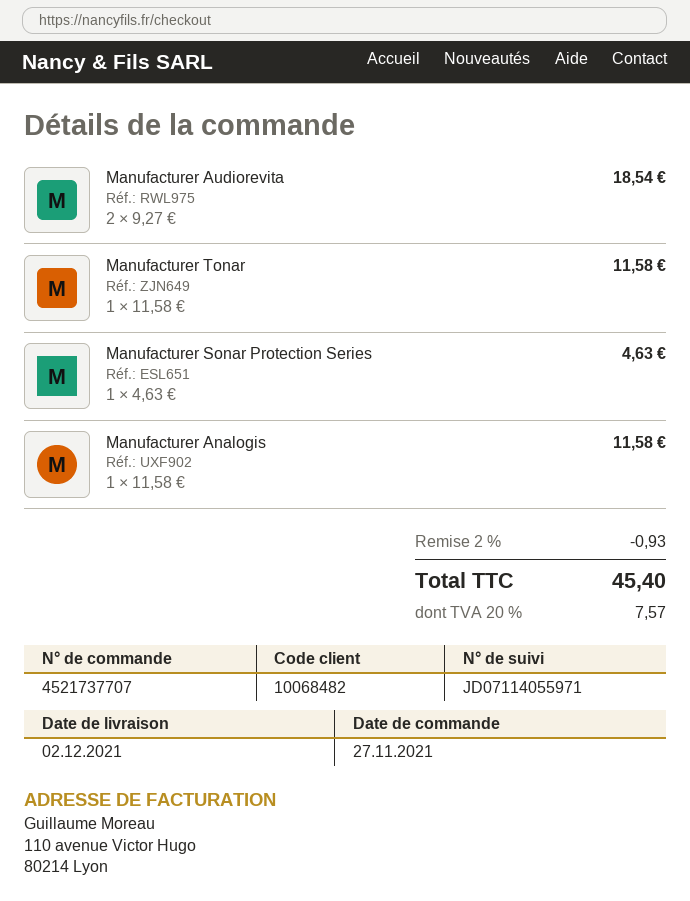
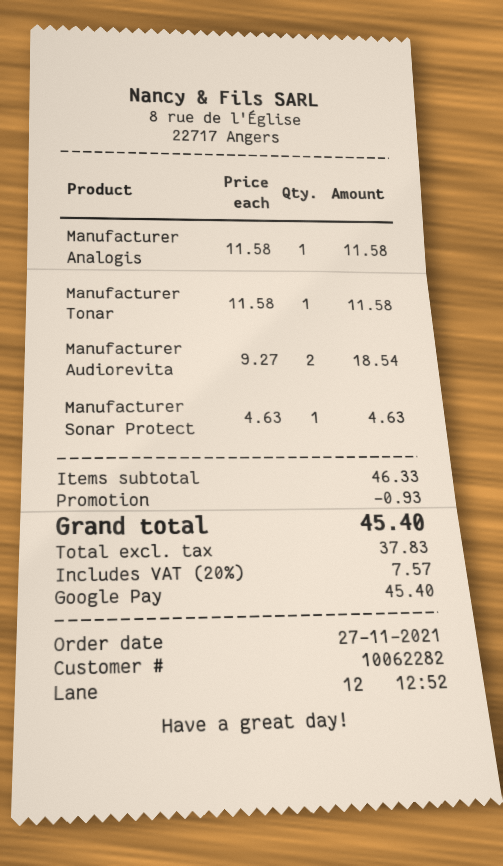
customer number: 10068482 -> 10062282

